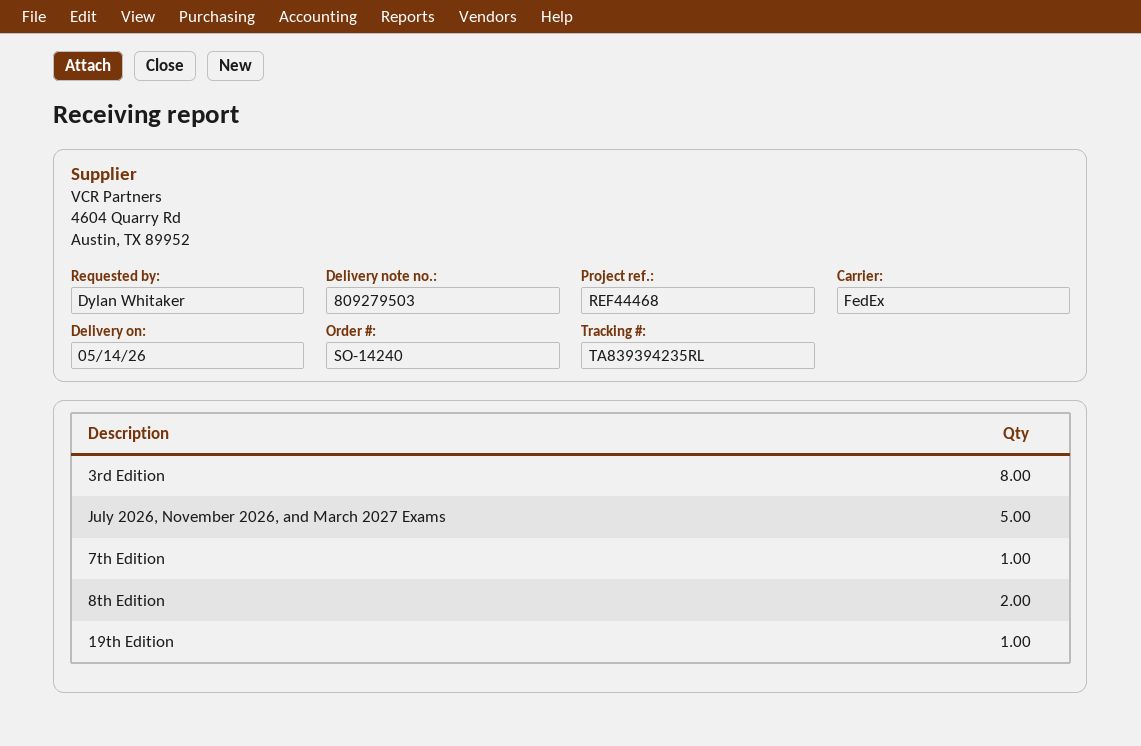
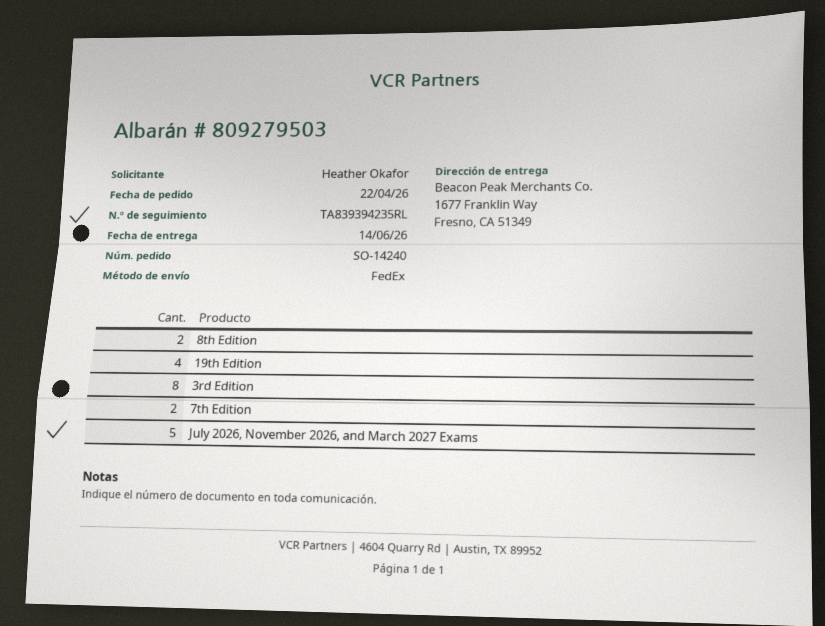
delivery date: 2026-05-14 -> 2026-06-14
ordered by: Dylan Whitaker -> Heather Okafor
7th Edition: 1 -> 2
19th Edition: 1 -> 4

